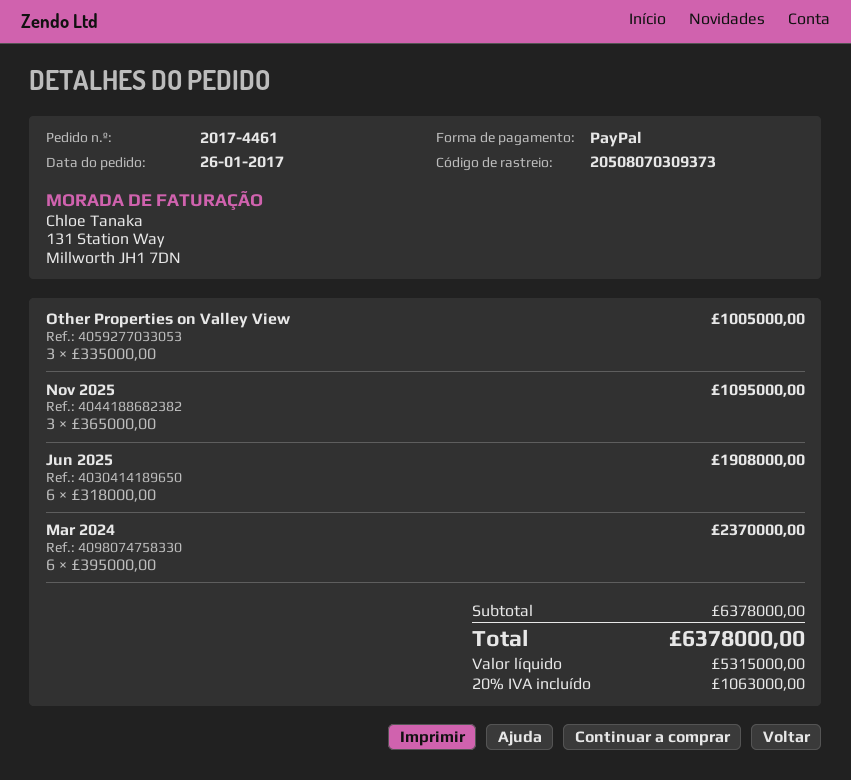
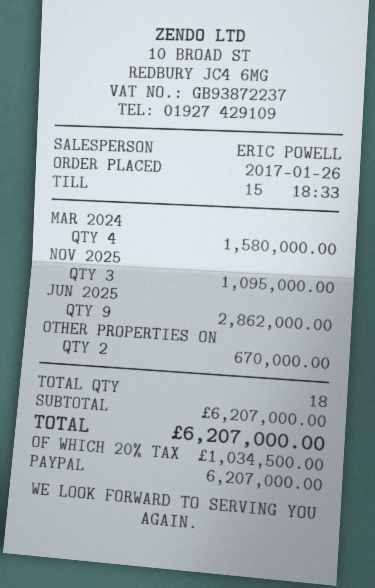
Other Properties on Valley View: 3 for 1005000.00 -> 2 for 670000.00
Jun 2025: 6 for 1908000.00 -> 9 for 2862000.00
Mar 2024: 6 for 2370000.00 -> 4 for 1580000.00
subtotal: 6378000.00 -> 6207000.00
tax: 20% = 1063000.00 -> 20% = 1034500.00
total: 6378000.00 -> 6207000.00

